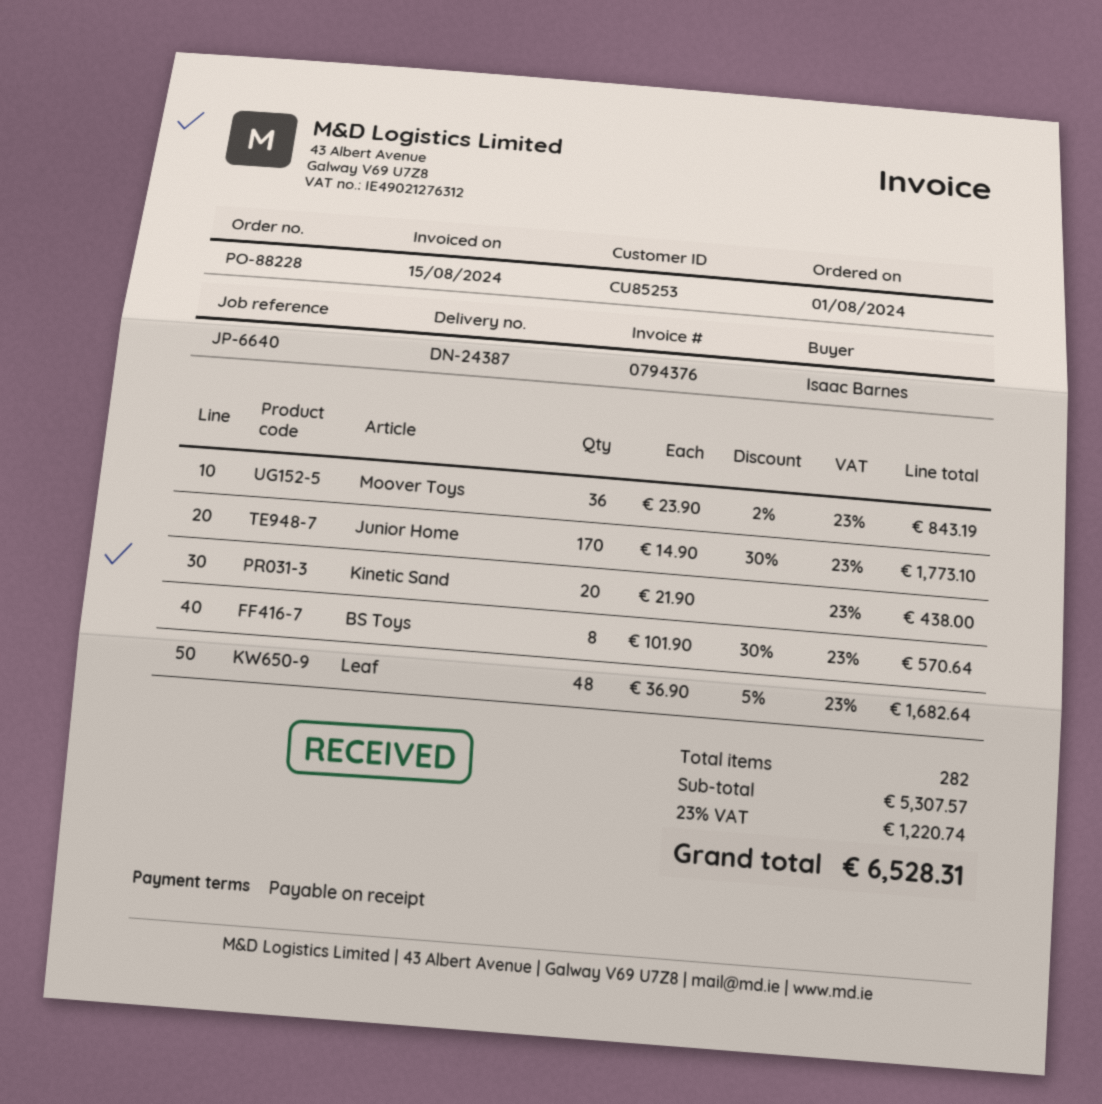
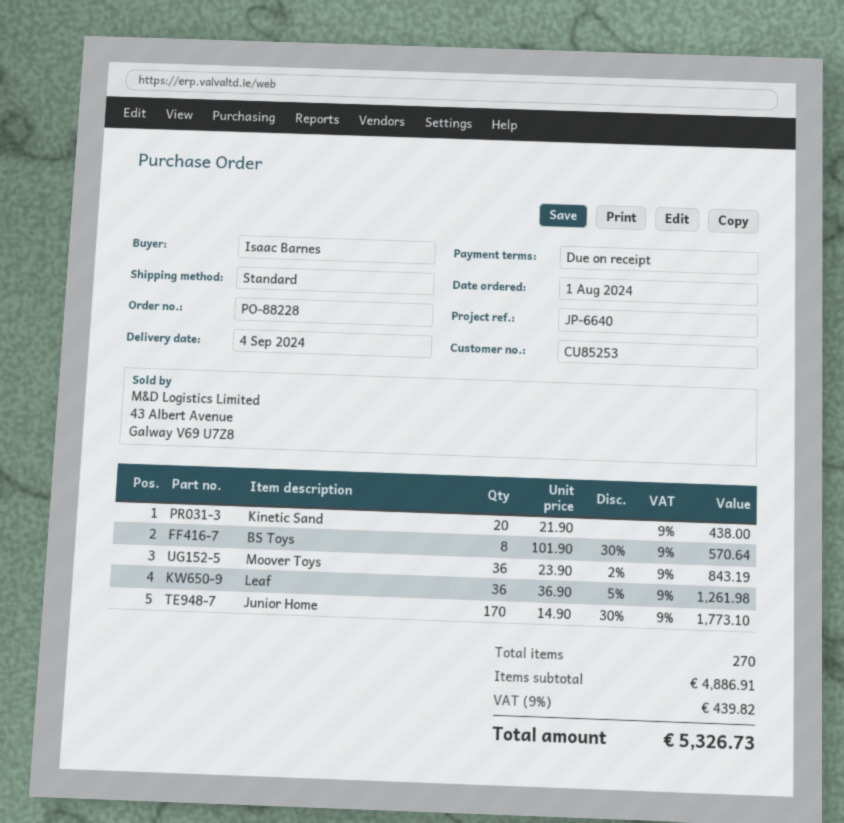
Leaf: 48 x 36.90 - 5% = 1682.64 -> 36 x 36.90 - 5% = 1261.98
total quantity: 282 -> 270
subtotal: 5307.57 -> 4886.91
tax: 23% = 1220.74 -> 9% = 439.82
total: 6528.31 -> 5326.73

